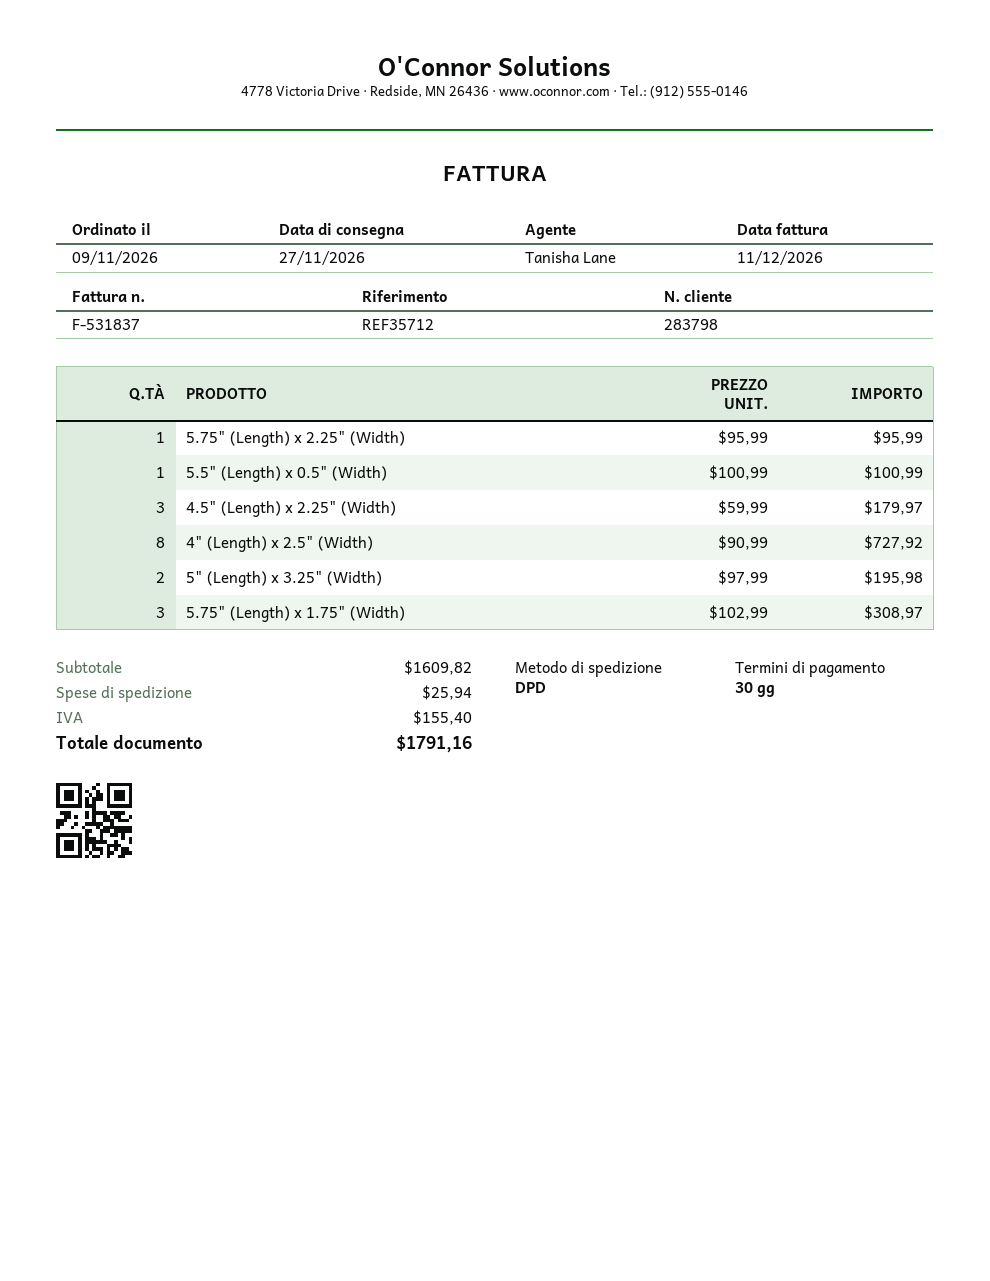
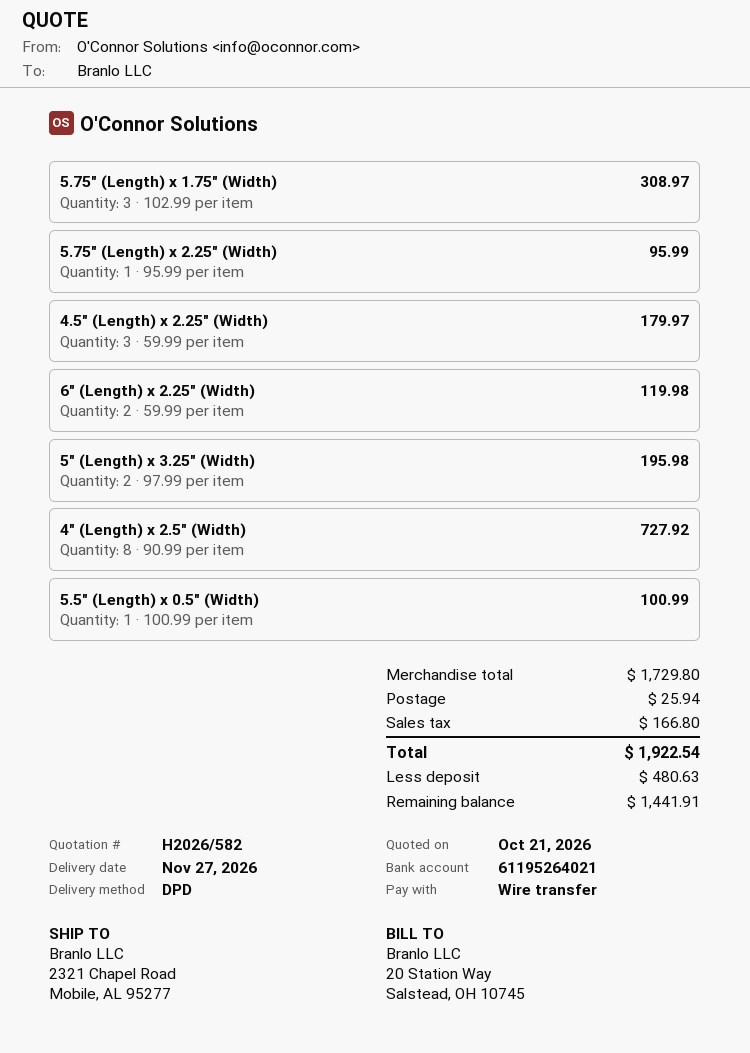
6" (Length) x 2.25" (Width): none -> 2 x 59.99 = 119.98
subtotal: 1609.82 -> 1729.80
tax: 155.40 -> 166.80
total: 1791.16 -> 1922.54

